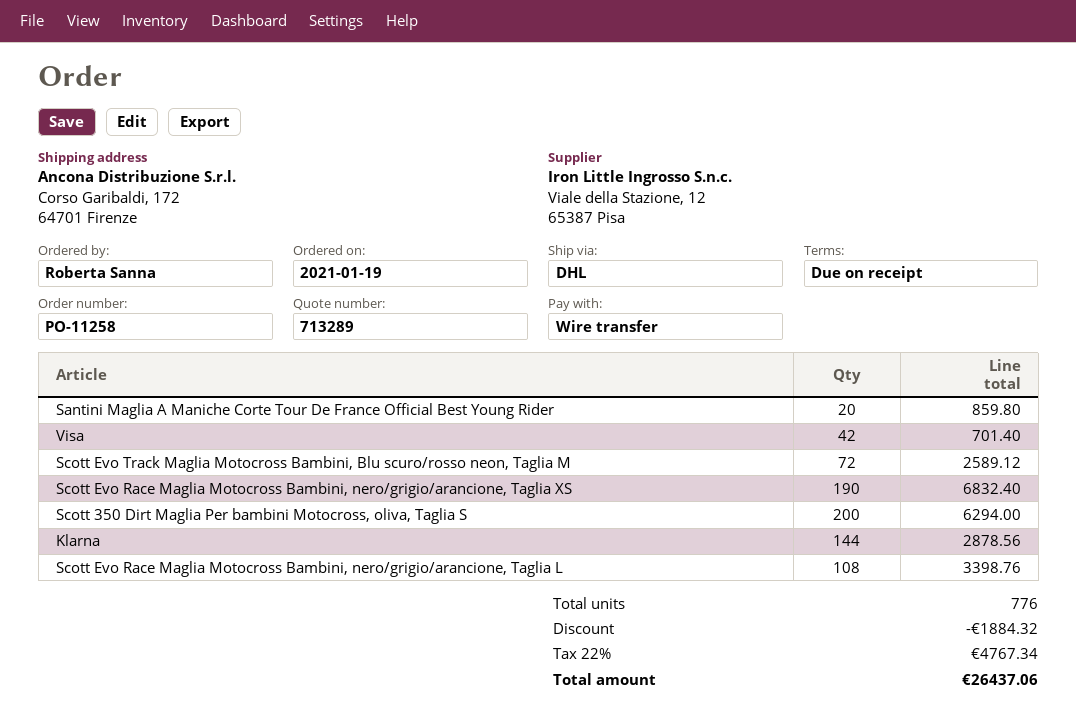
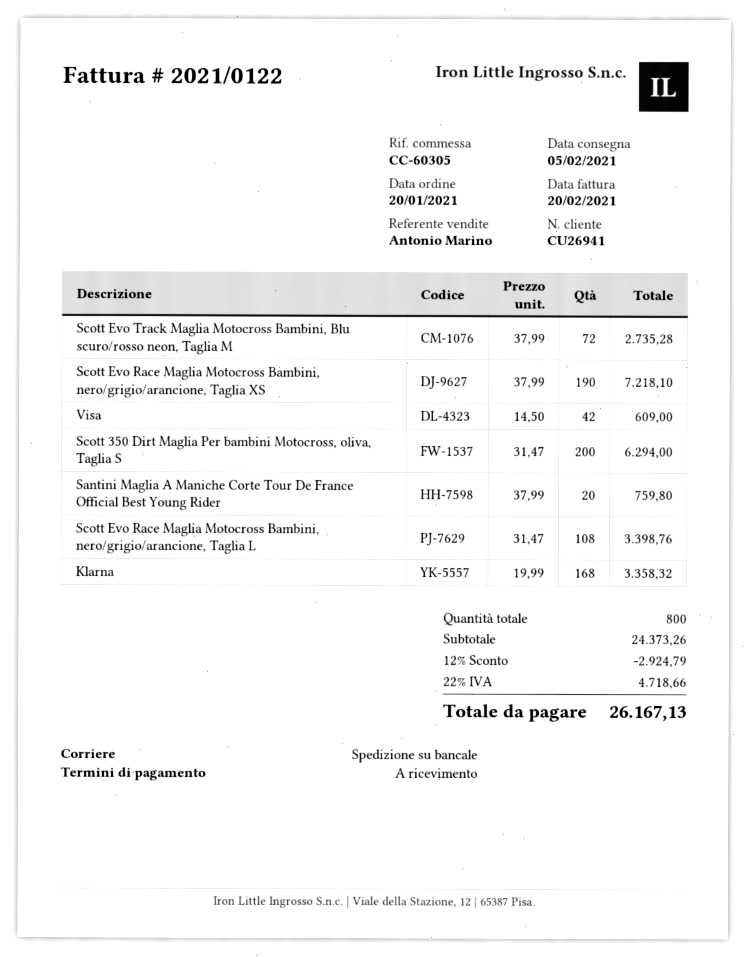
order date: 2021-01-19 -> 2021-01-20
shipping method: DHL -> pallet freight
Santini Maglia A Maniche Corte Tour De France Official Best Young Rider: 20 for 859.80 -> 20 for 759.80
Visa: 42 for 701.40 -> 42 for 609.00
Scott Evo Track Maglia Motocross Bambini, Blu scuro/rosso neon, Taglia M: 72 for 2589.12 -> 72 for 2735.28
Scott Evo Race Maglia Motocross Bambini, nero/grigio/arancione, Taglia XS: 190 for 6832.40 -> 190 for 7218.10
Klarna: 144 for 2878.56 -> 168 for 3358.32
total quantity: 776 -> 800
discount: 1884.32 -> 2924.79
tax: 22% = 4767.34 -> 22% = 4718.66
total: 26437.06 -> 26167.13

